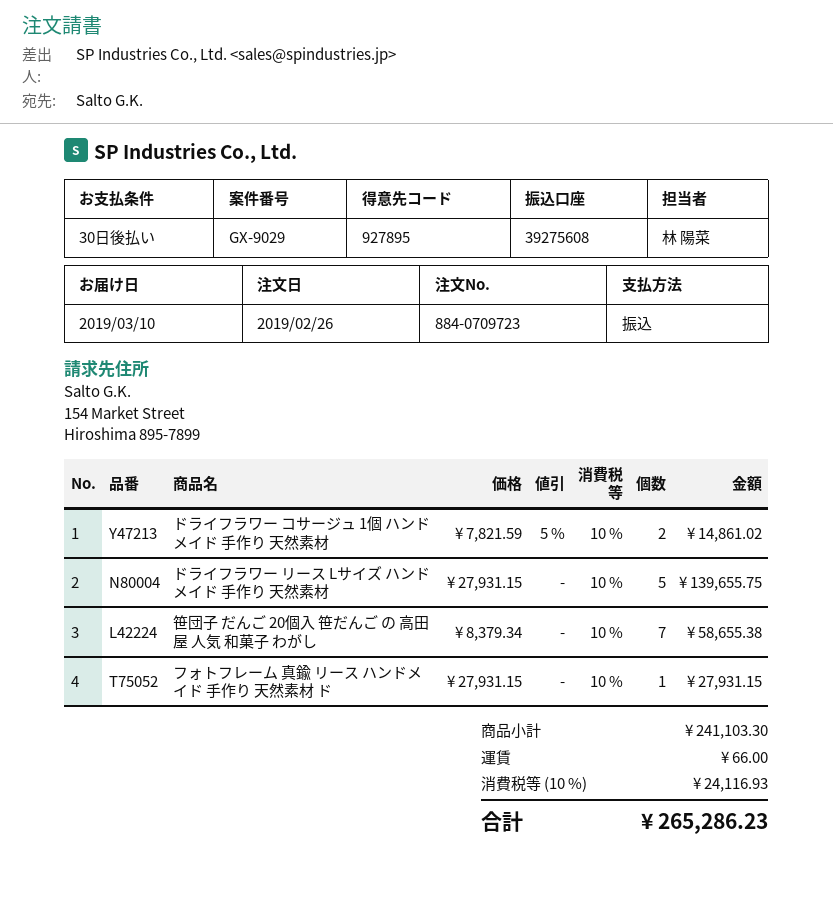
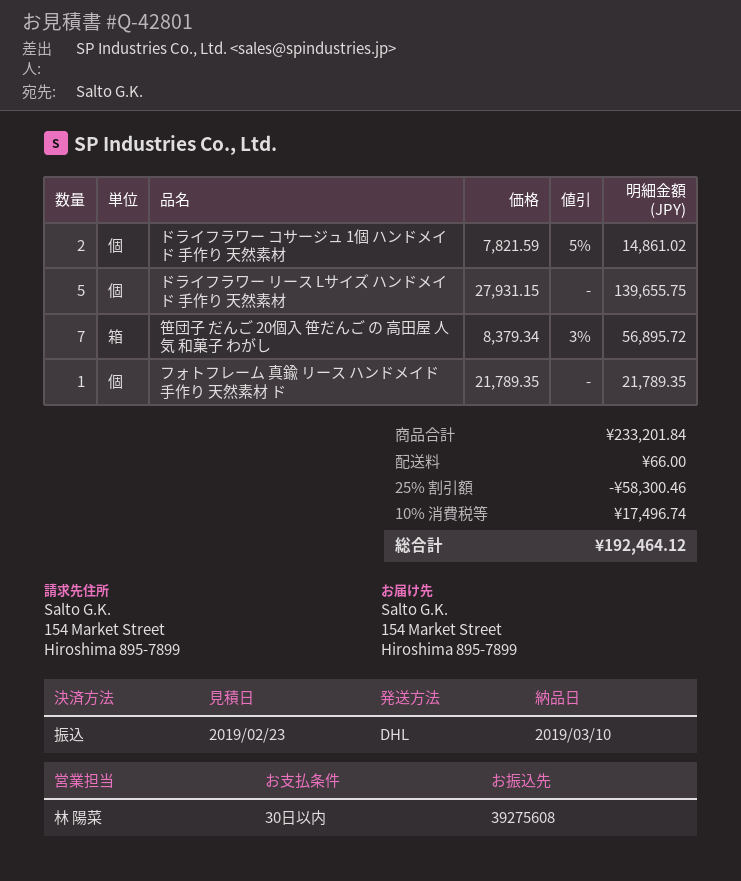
笹団子 だんご 20個入 笹だんご の 高田屋 人気 和菓子 わがし: 7 x 8379.34 = 58655.38 -> 7 x 8379.34 - 3% = 56895.72
フォトフレーム 真鍮 リース ハンドメイド 手作り 天然素材 ド: 1 x 27931.15 = 27931.15 -> 1 x 21789.35 = 21789.35
subtotal: 241103.30 -> 233201.84
discount: none -> 25% = 58300.46
tax: 10% = 24116.93 -> 10% = 17496.74
total: 265286.23 -> 192464.12

